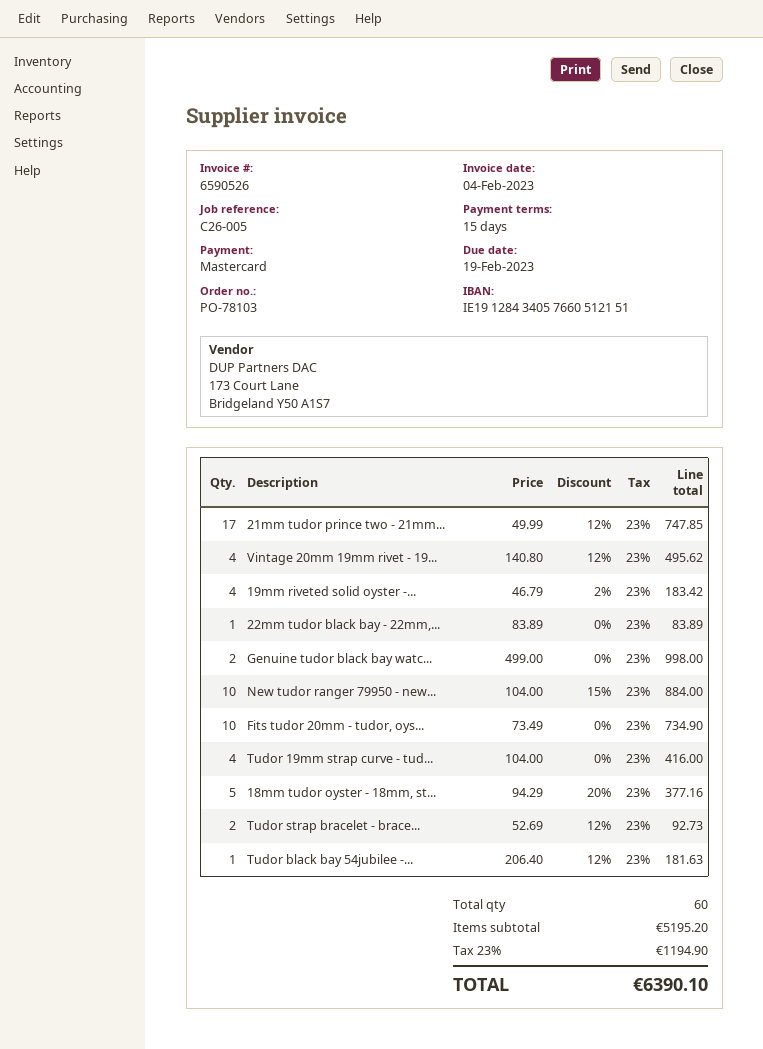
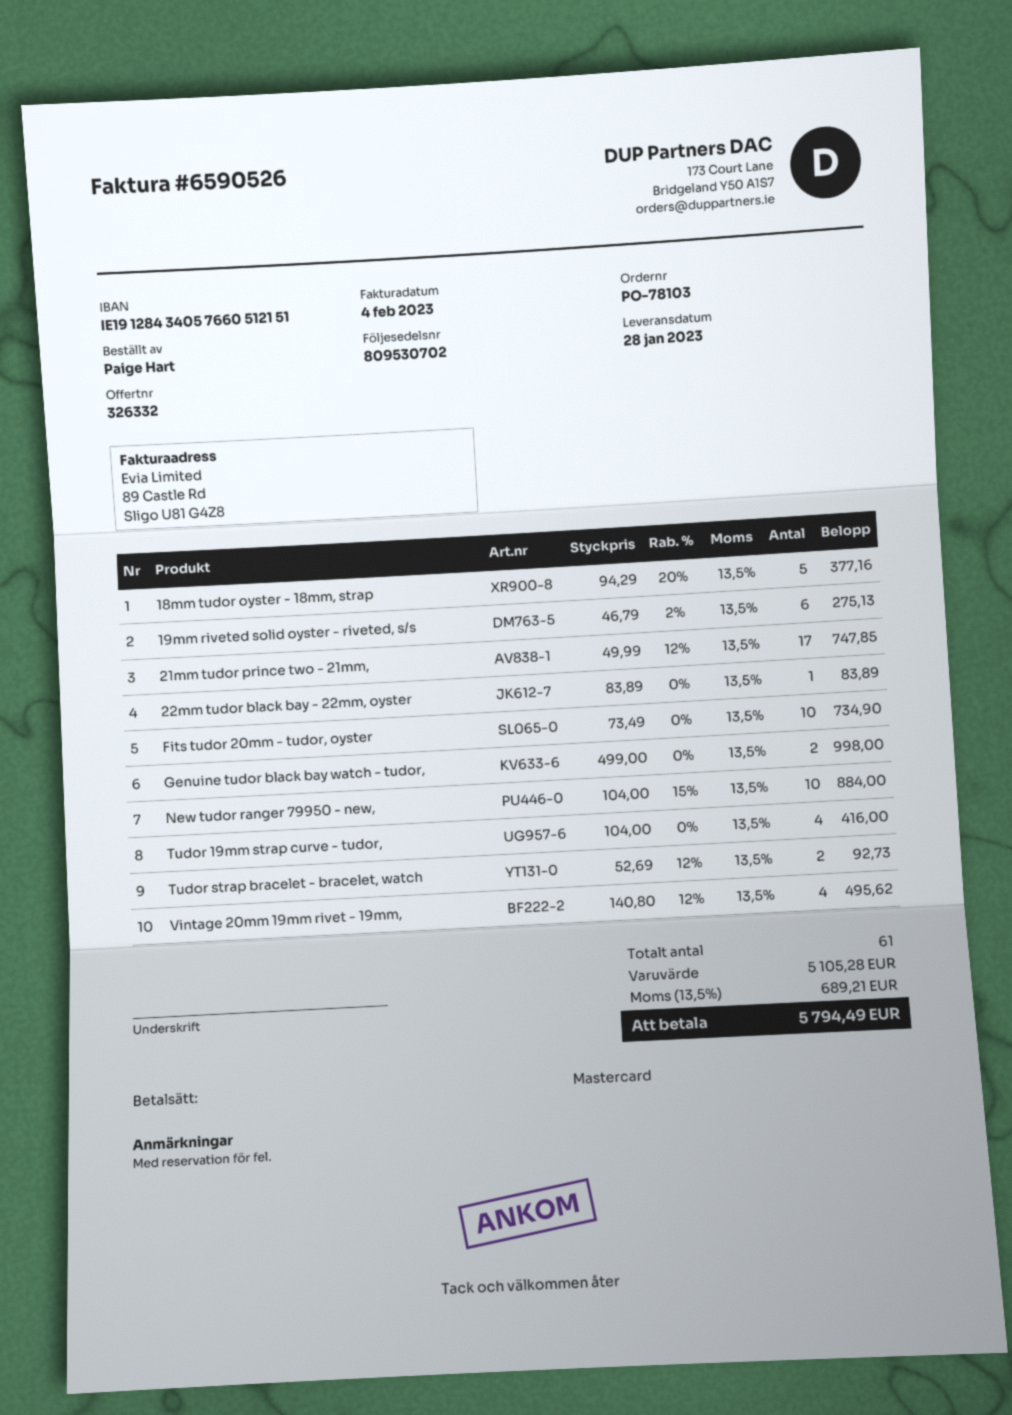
19mm riveted solid oyster -...: 4 x 46.79 - 2% = 183.42 -> 6 x 46.79 - 2% = 275.13
Tudor black bay 54jubilee -...: 1 x 206.40 - 12% = 181.63 -> none
total quantity: 60 -> 61
subtotal: 5195.20 -> 5105.28
tax: 23% = 1194.90 -> 13.5% = 689.21
total: 6390.10 -> 5794.49

